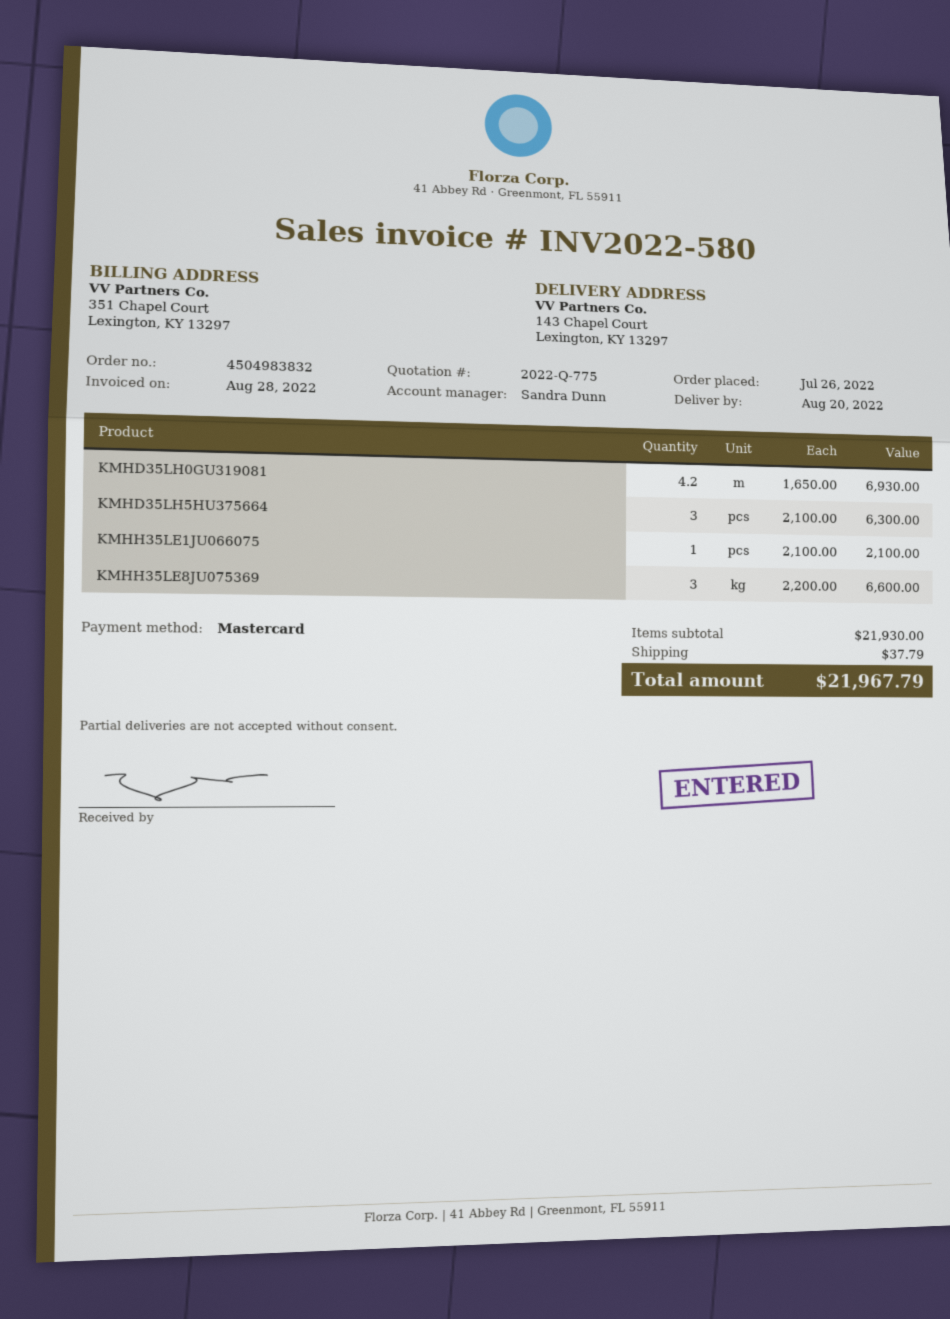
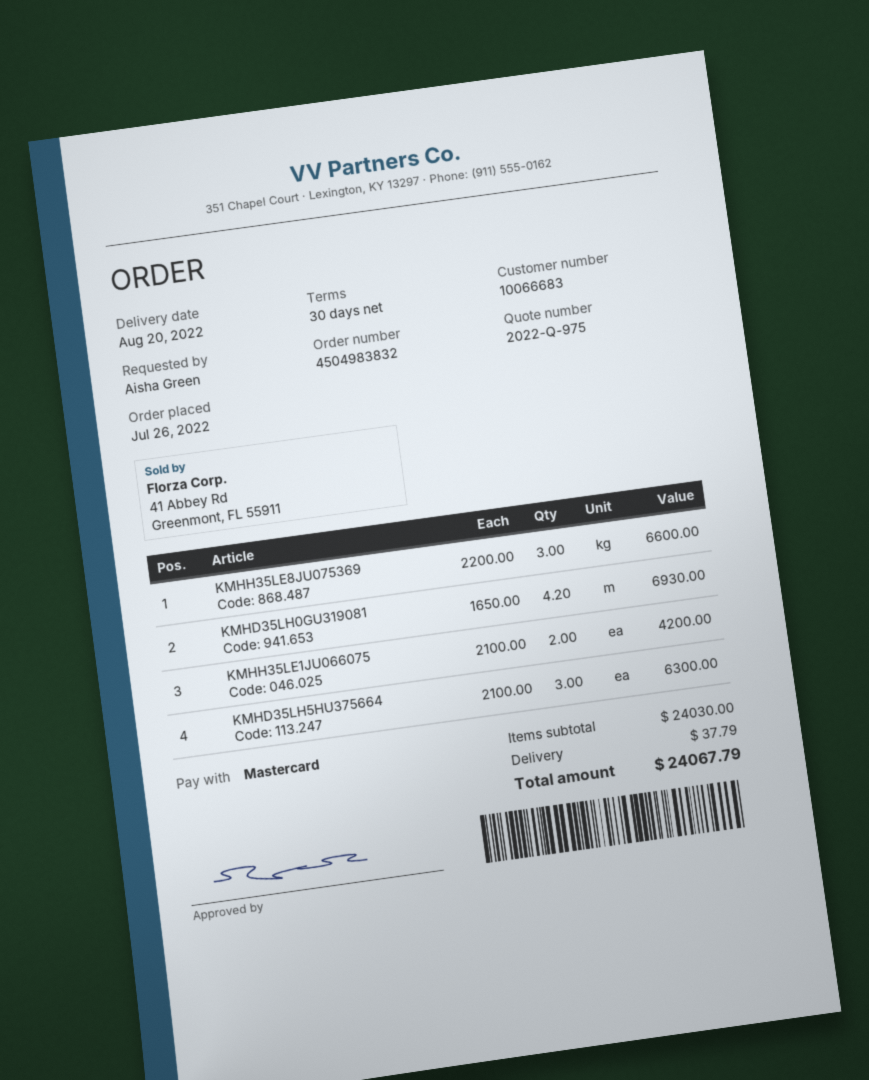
quote number: 2022-Q-775 -> 2022-Q-975
KMHH35LE1JU066075: 1 x 2100.00 = 2100.00 -> 2 x 2100.00 = 4200.00
subtotal: 21930.00 -> 24030.00
total: 21967.79 -> 24067.79

